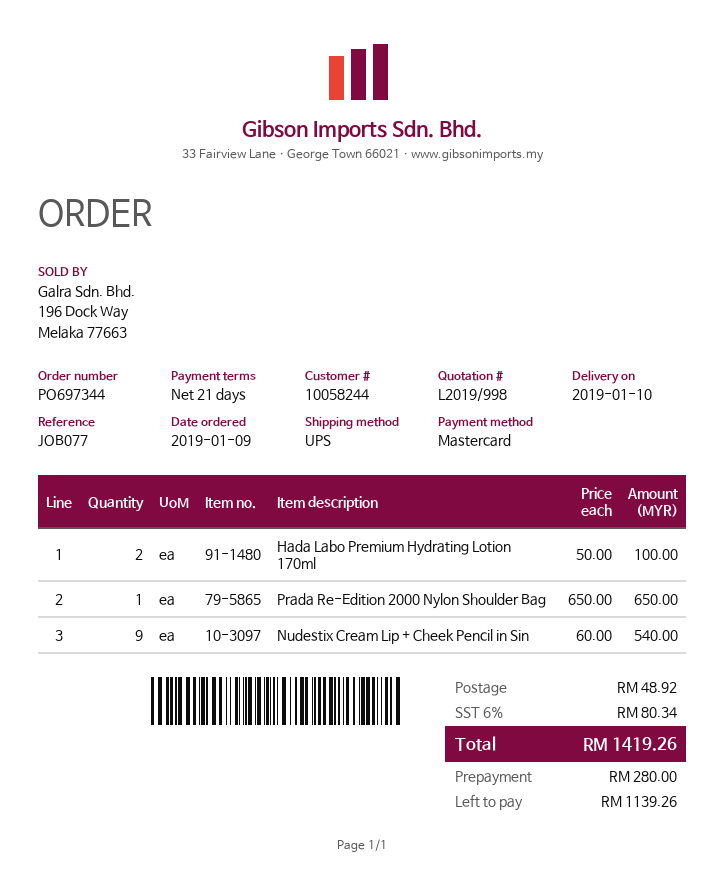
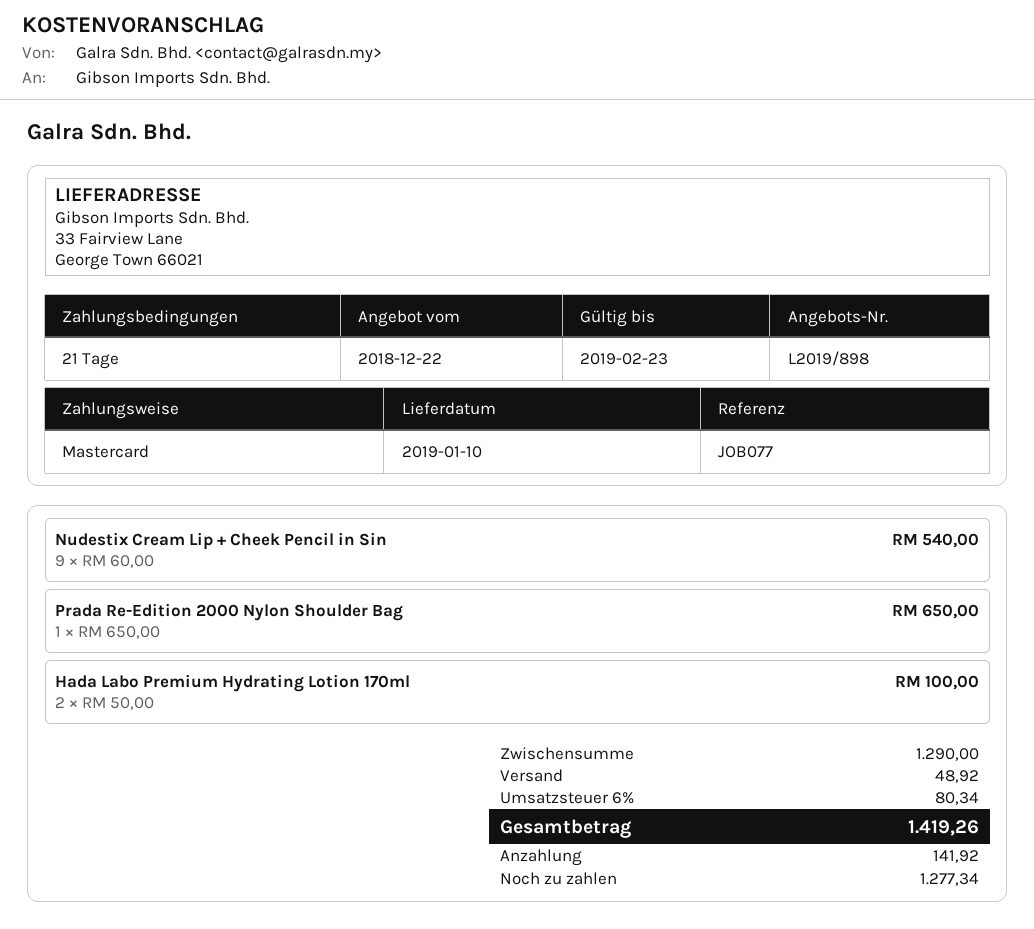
quote number: L2019/998 -> L2019/898
deposit: 280.00 -> 141.92
balance: 1139.26 -> 1277.34

